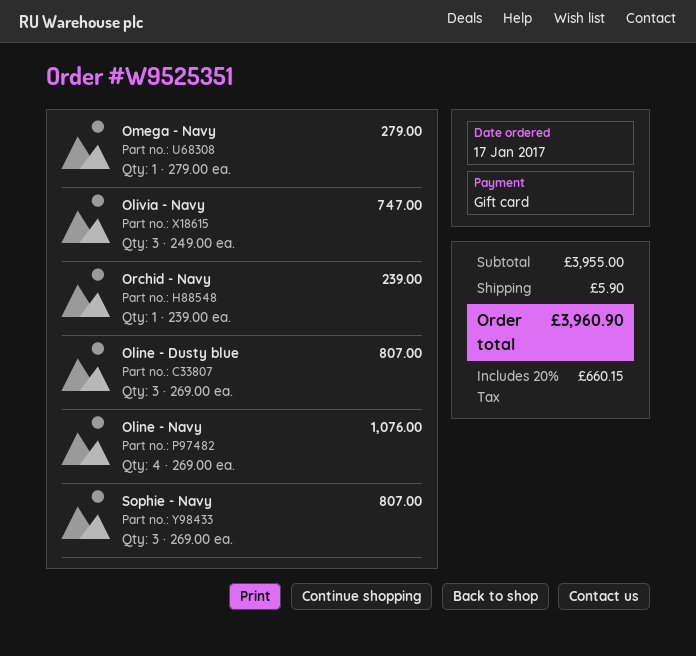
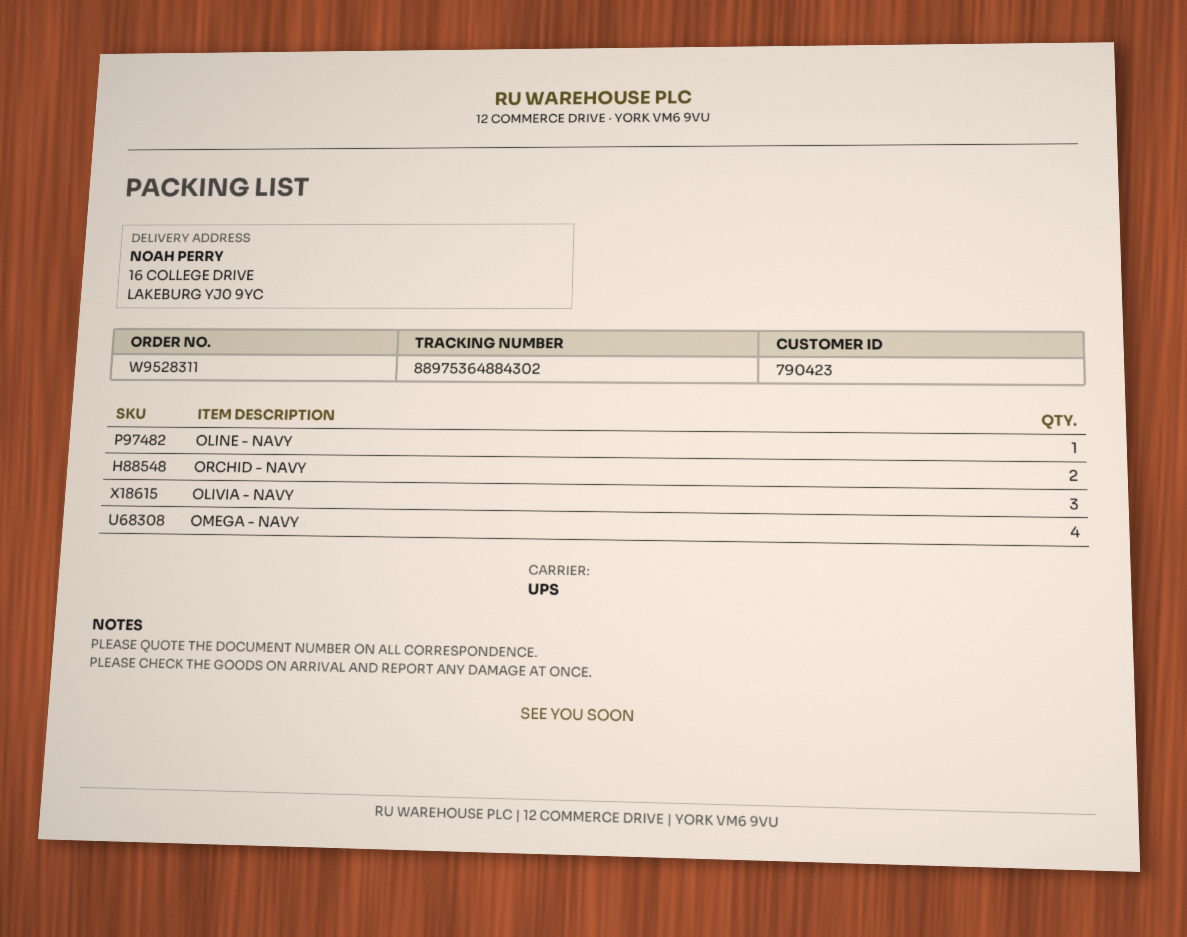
order number: W9525351 -> W9528311
Omega - Navy: 1 -> 4
Orchid - Navy: 1 -> 2
Oline - Dusty blue: 3 -> none
Oline - Navy: 4 -> 1
Sophie - Navy: 3 -> none

